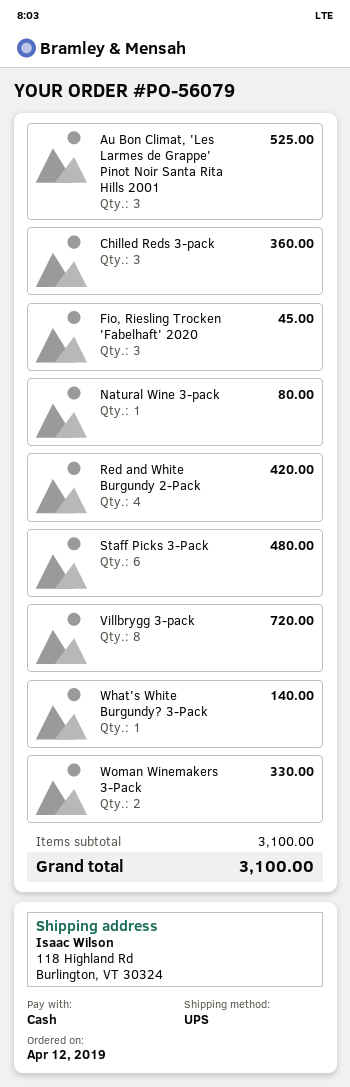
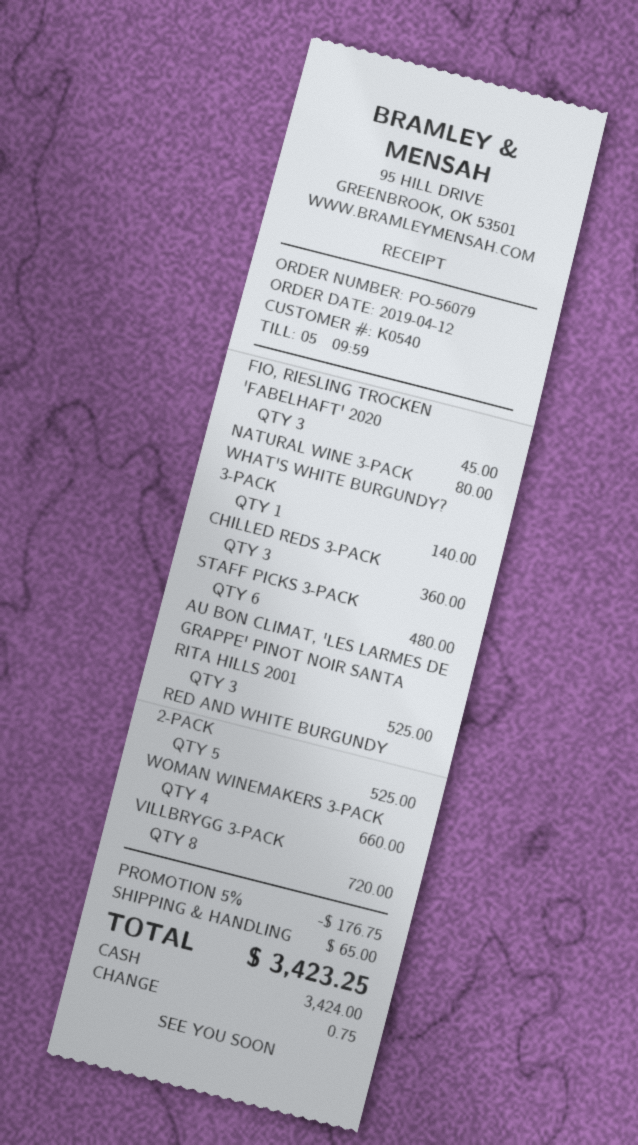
Red and White Burgundy 2-Pack: 4 for 420.00 -> 5 for 525.00
Woman Winemakers 3-Pack: 2 for 330.00 -> 4 for 660.00
discount: none -> 5% = 176.75
shipping: none -> 65.00
total: 3100.00 -> 3423.25

